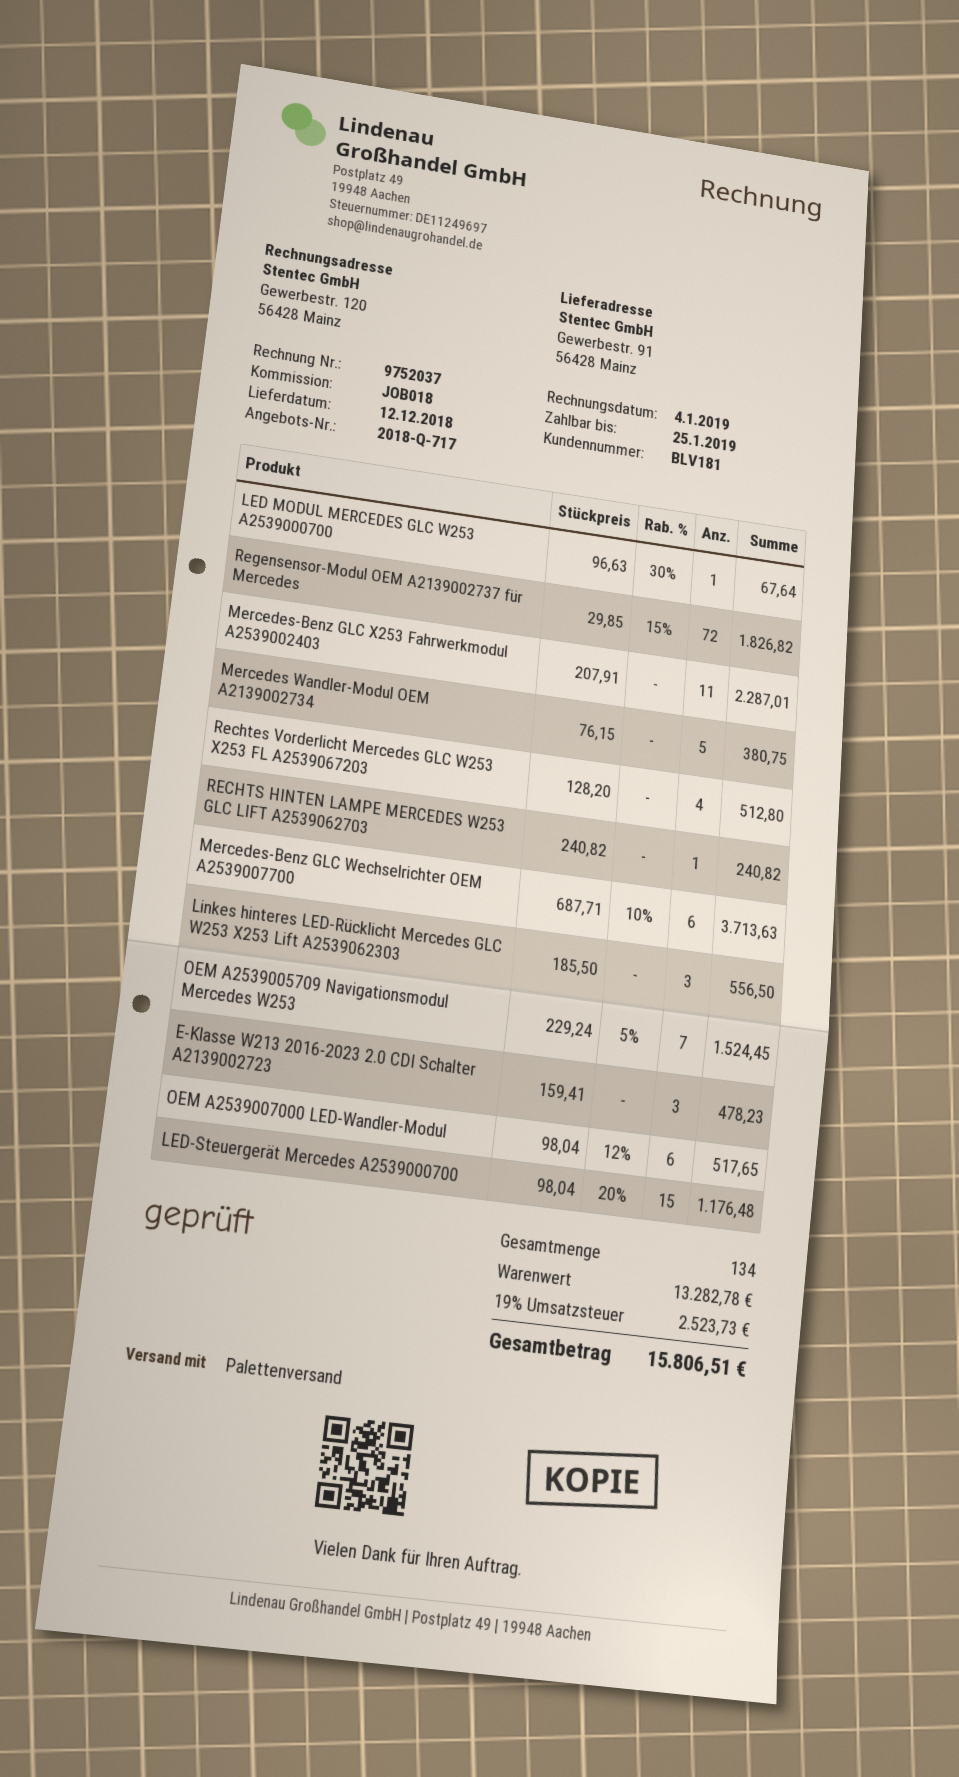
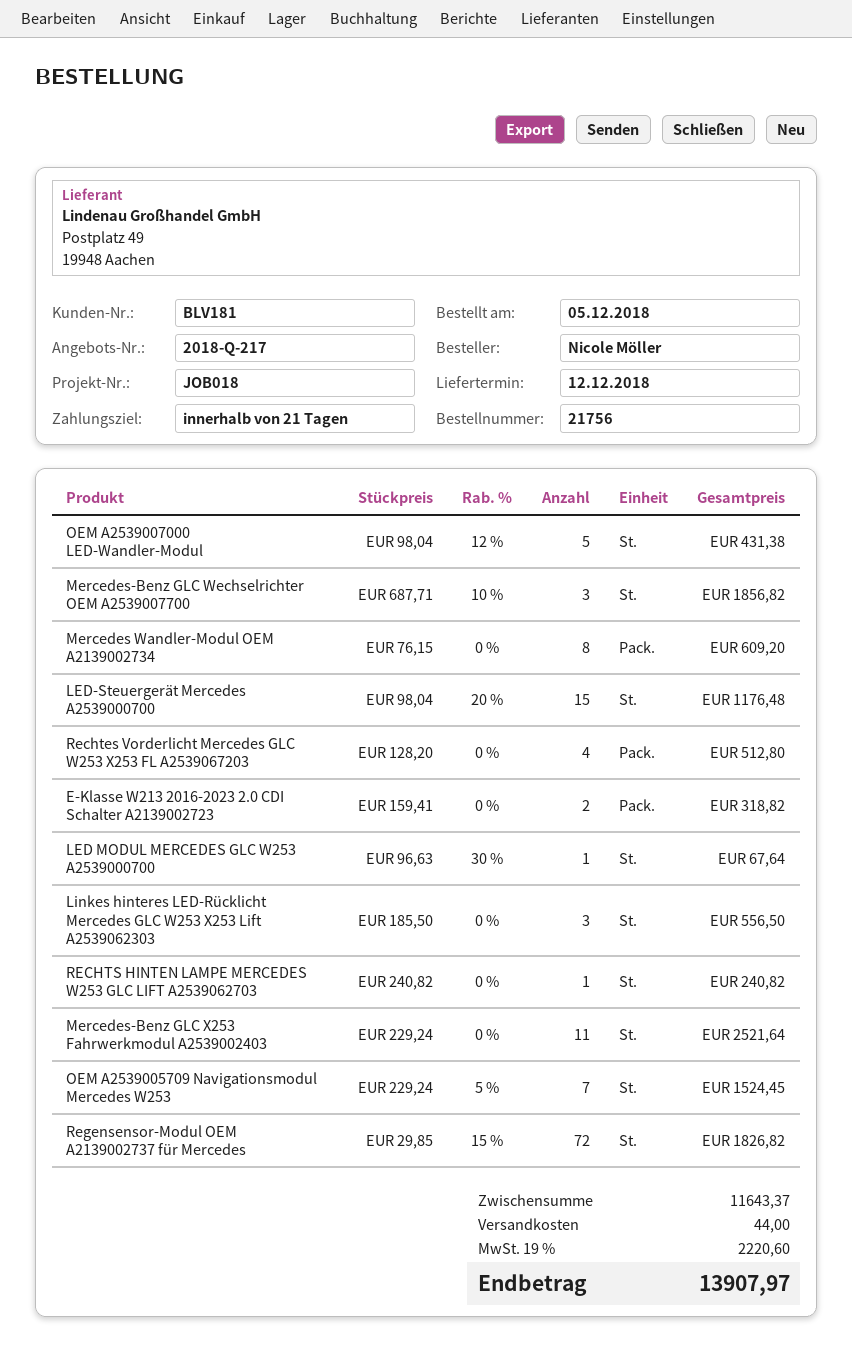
quote number: 2018-Q-717 -> 2018-Q-217
Mercedes-Benz GLC X253 Fahrwerkmodul A2539002403: 11 x 207.91 = 2287.01 -> 11 x 229.24 = 2521.64
Mercedes Wandler-Modul OEM A2139002734: 5 x 76.15 = 380.75 -> 8 x 76.15 = 609.20
Mercedes-Benz GLC Wechselrichter OEM A2539007700: 6 x 687.71 - 10% = 3713.63 -> 3 x 687.71 - 10% = 1856.82
E-Klasse W213 2016-2023 2.0 CDI Schalter A2139002723: 3 x 159.41 = 478.23 -> 2 x 159.41 = 318.82
OEM A2539007000 LED-Wandler-Modul: 6 x 98.04 - 12% = 517.65 -> 5 x 98.04 - 12% = 431.38
subtotal: 13282.78 -> 11643.37
shipping: none -> 44.00
tax: 19% = 2523.73 -> 19% = 2220.60
total: 15806.51 -> 13907.97

